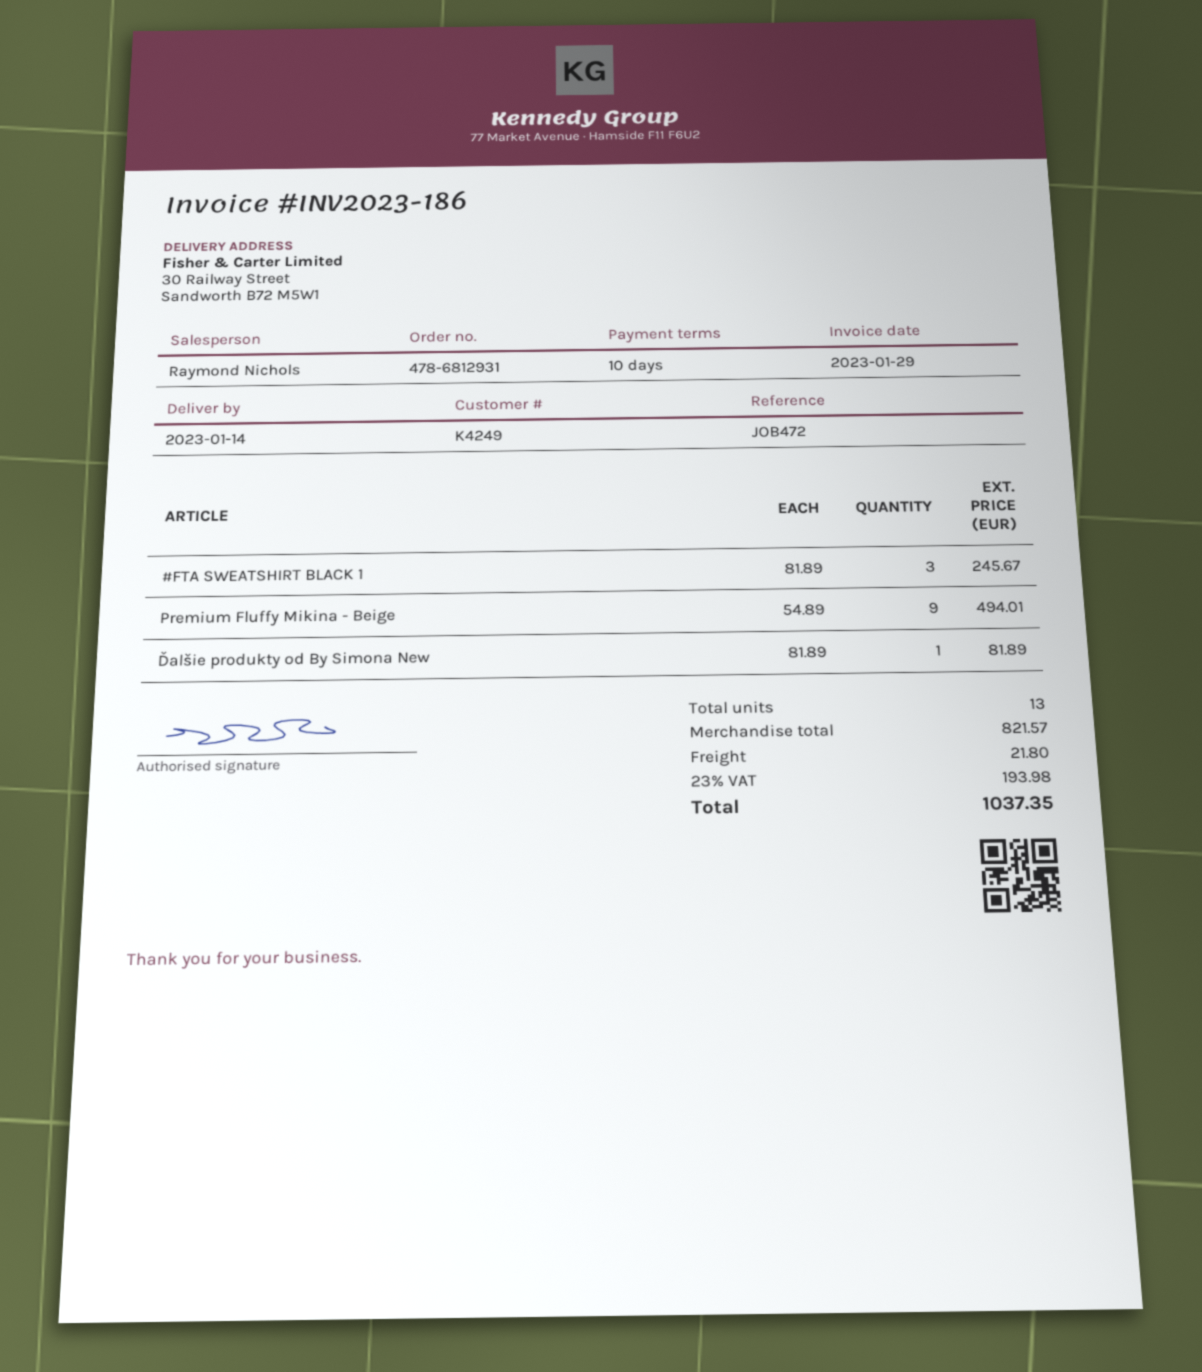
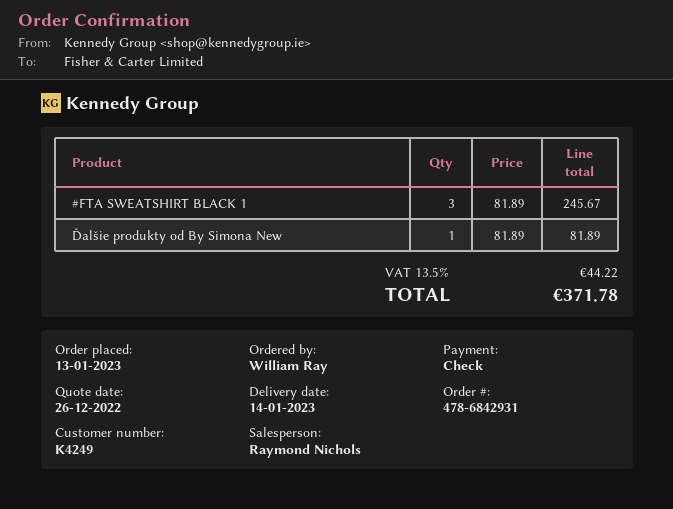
order number: 478-6812931 -> 478-6842931
Premium Fluffy Mikina - Beige: 9 x 54.89 = 494.01 -> none
shipping: 21.80 -> none
tax: 23% = 193.98 -> 13.5% = 44.22
total: 1037.35 -> 371.78

